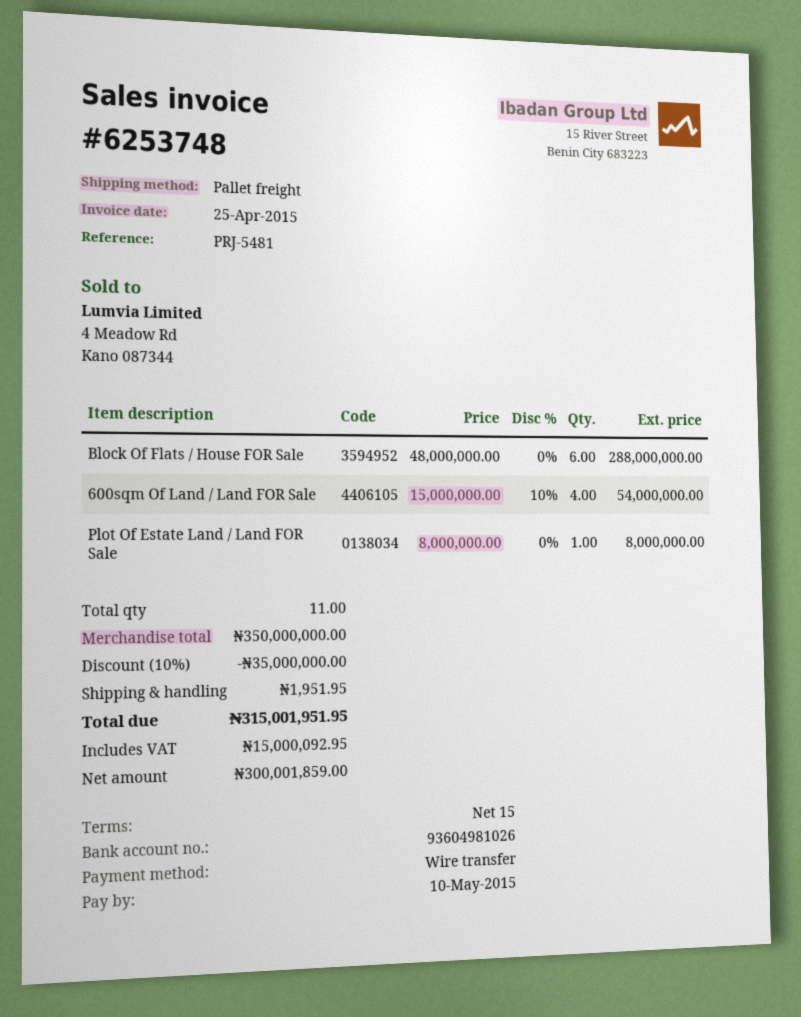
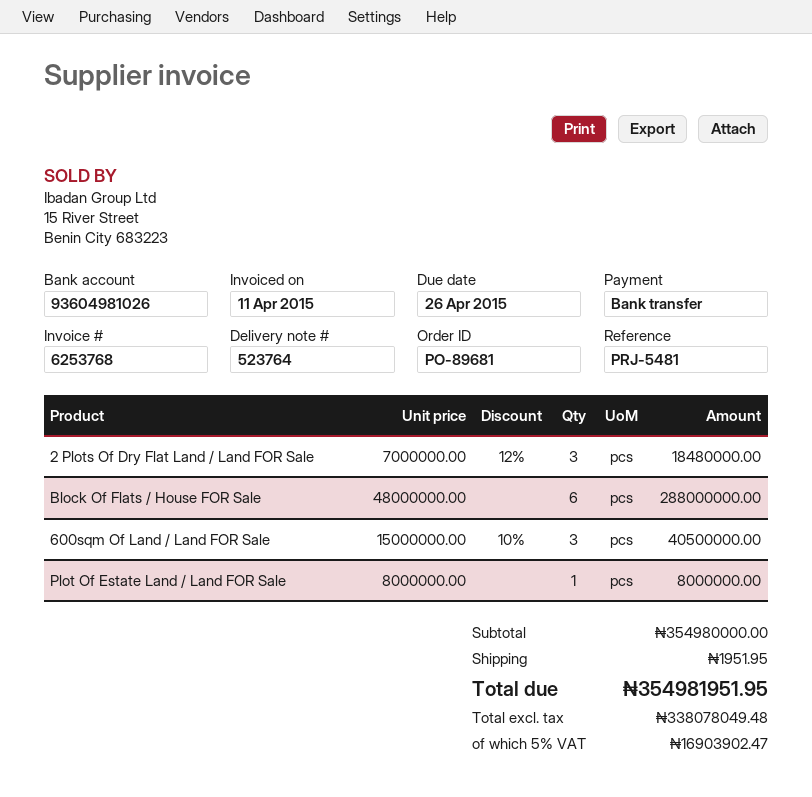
invoice number: 6253748 -> 6253768
invoice date: 2015-04-25 -> 2015-04-11
due date: 2015-05-10 -> 2015-04-26
600sqm Of Land / Land FOR Sale: 4 x 15000000.00 - 10% = 54000000.00 -> 3 x 15000000.00 - 10% = 40500000.00
2 Plots Of Dry Flat Land / Land FOR Sale: none -> 3 x 7000000.00 - 12% = 18480000.00
subtotal: 350000000.00 -> 354980000.00
discount: 10% = 35000000.00 -> none
net: 300001859.00 -> 338078049.48
tax: 15000092.95 -> 16903902.47
total: 315001951.95 -> 354981951.95

